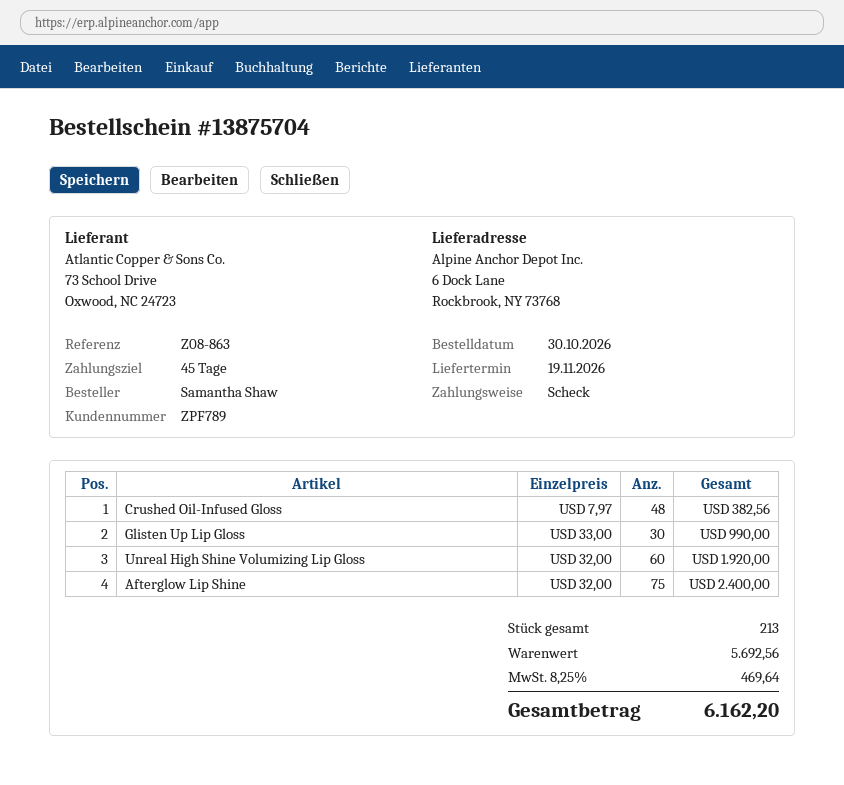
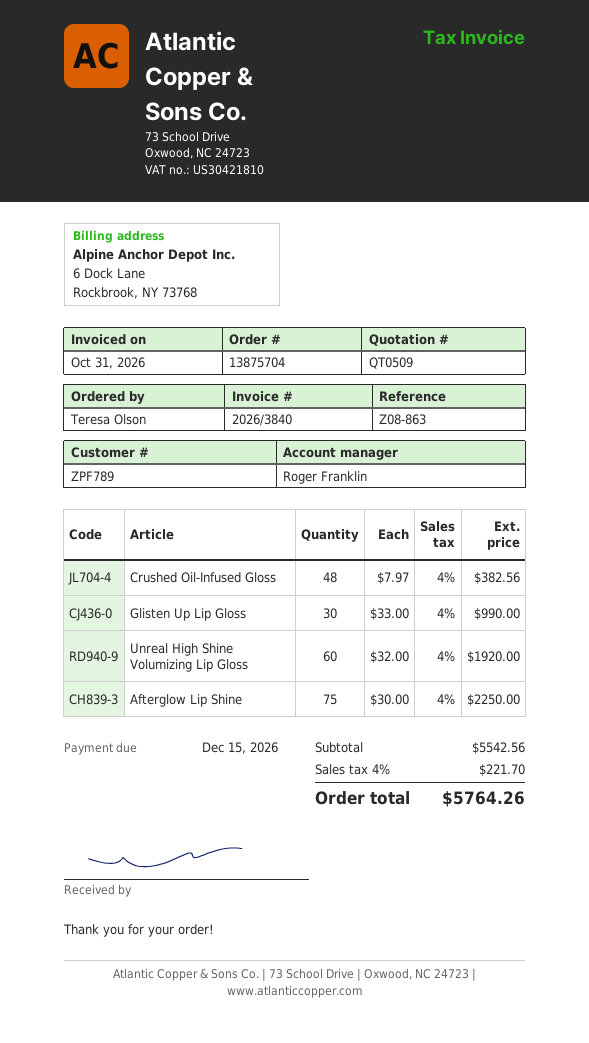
ordered by: Samantha Shaw -> Teresa Olson
Afterglow Lip Shine: 75 x 32.00 = 2400.00 -> 75 x 30.00 = 2250.00
subtotal: 5692.56 -> 5542.56
tax: 8.25% = 469.64 -> 4% = 221.70
total: 6162.20 -> 5764.26

